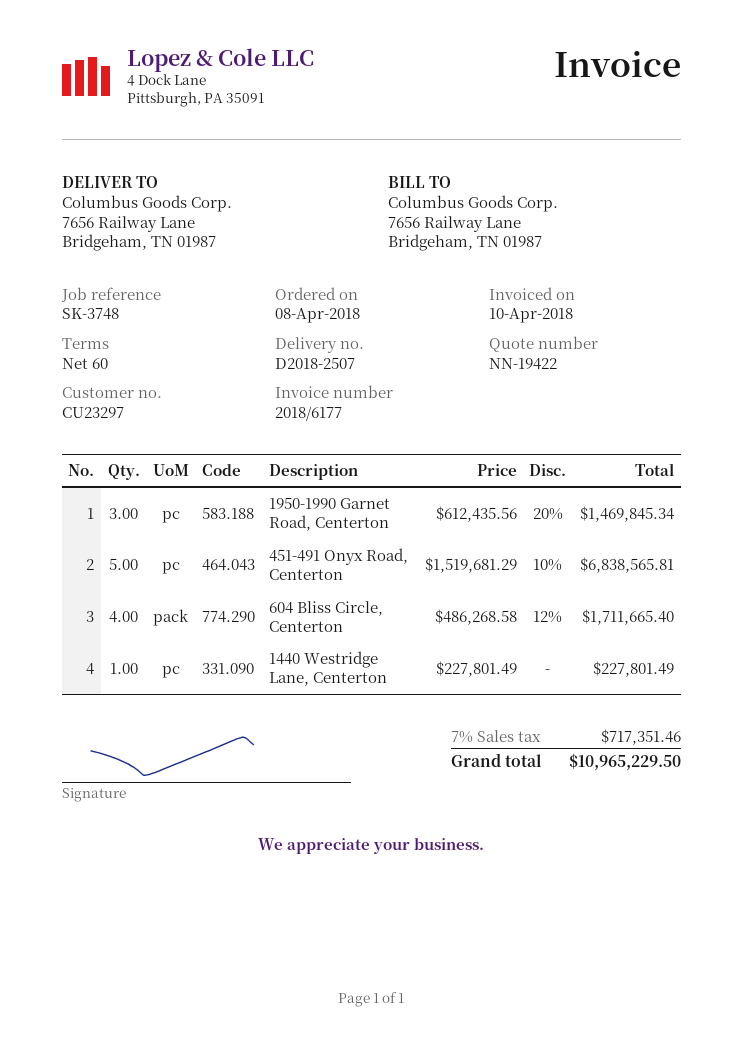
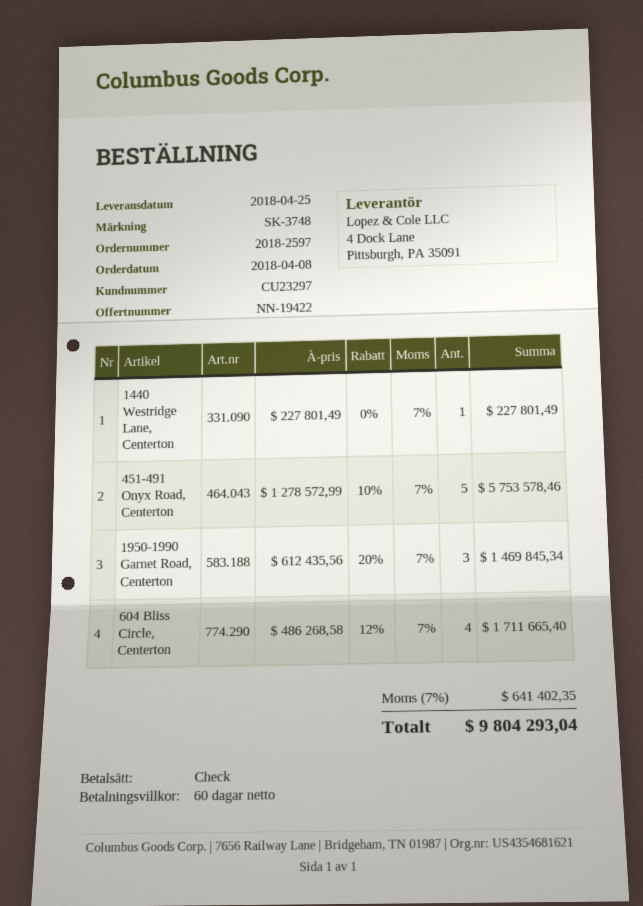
451-491 Onyx Road, Centerton: 5 x 1519681.29 - 10% = 6838565.81 -> 5 x 1278572.99 - 10% = 5753578.46
tax: 7% = 717351.46 -> 7% = 641402.35
total: 10965229.50 -> 9804293.04

